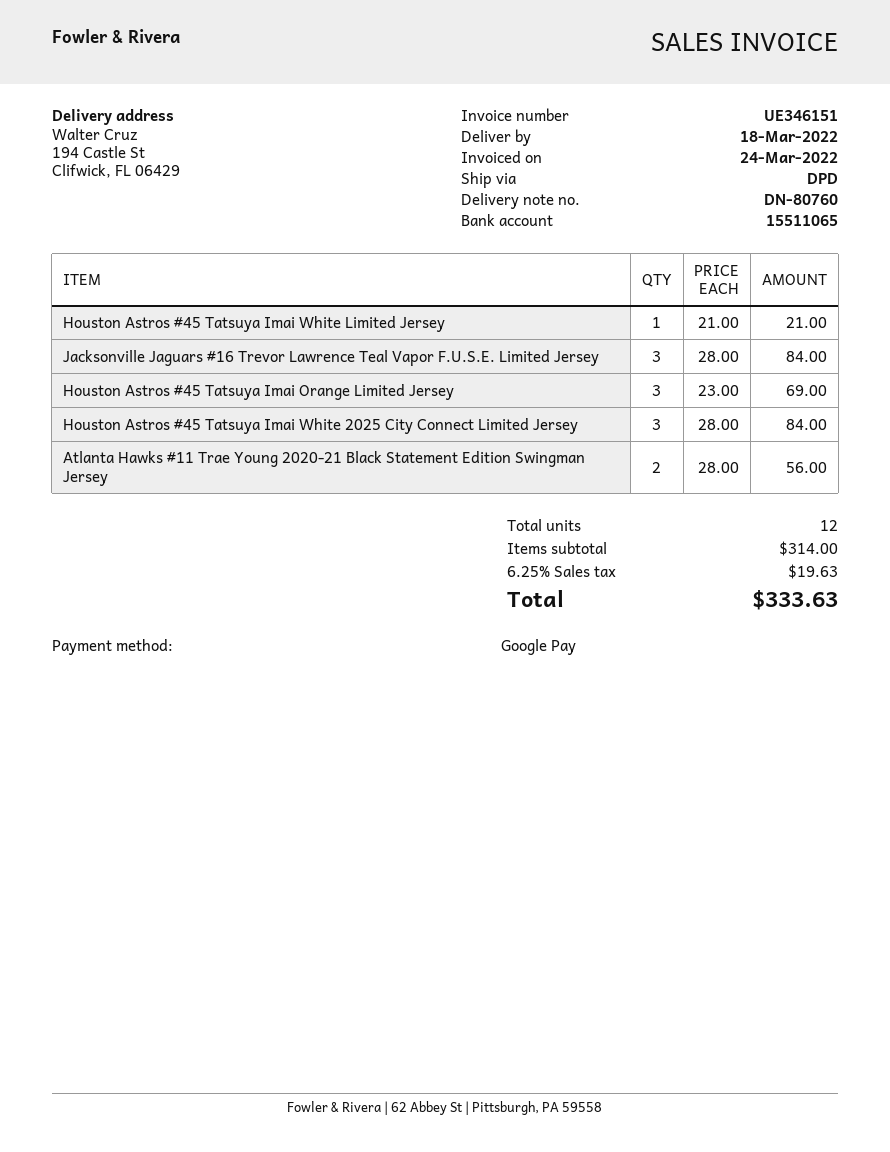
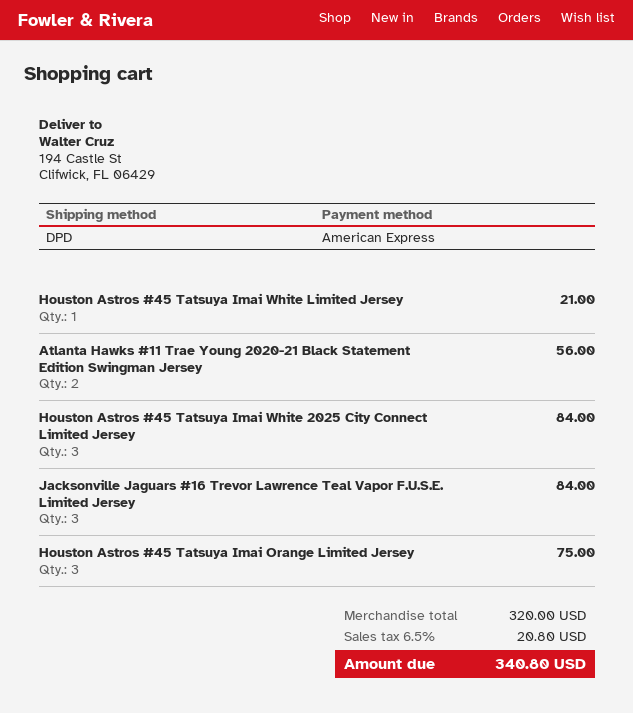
payment method: Google Pay -> American Express
Houston Astros #45 Tatsuya Imai Orange Limited Jersey: 3 for 69.00 -> 3 for 75.00
subtotal: 314.00 -> 320.00
tax: 6.25% = 19.63 -> 6.5% = 20.80
total: 333.63 -> 340.80

